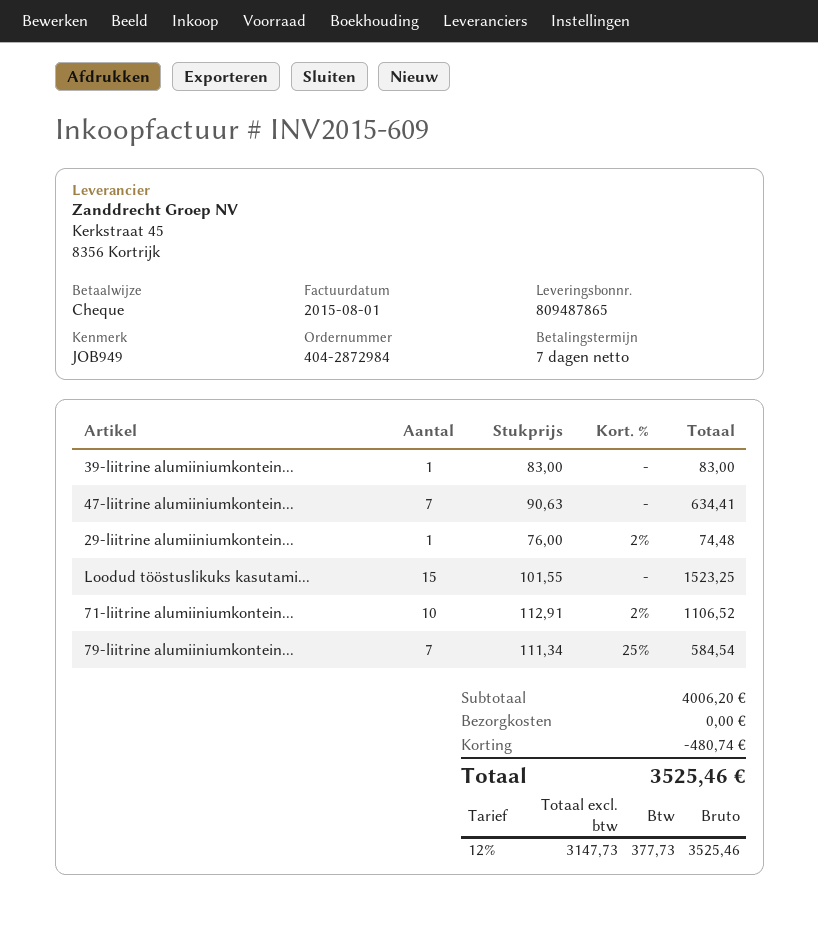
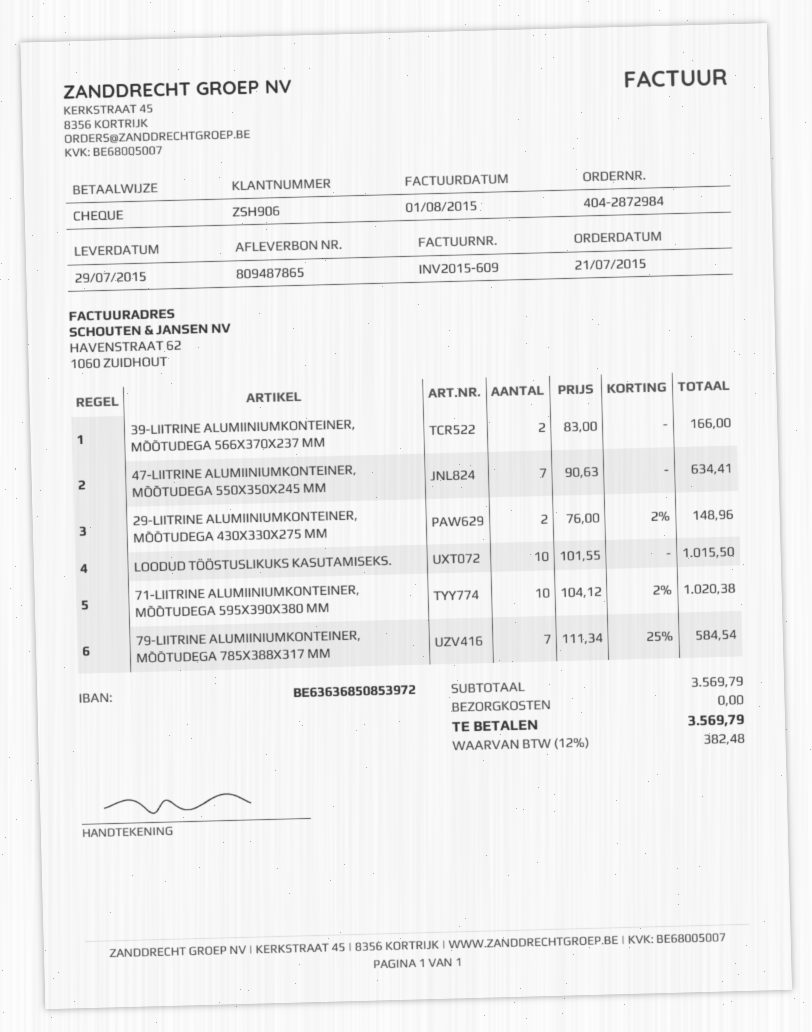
39-liitrine alumiiniumkontein...: 1 x 83.00 = 83.00 -> 2 x 83.00 = 166.00
29-liitrine alumiiniumkontein...: 1 x 76.00 - 2% = 74.48 -> 2 x 76.00 - 2% = 148.96
Loodud tööstuslikuks kasutami...: 15 x 101.55 = 1523.25 -> 10 x 101.55 = 1015.50
71-liitrine alumiiniumkontein...: 10 x 112.91 - 2% = 1106.52 -> 10 x 104.12 - 2% = 1020.38
subtotal: 4006.20 -> 3569.79
discount: 480.74 -> none
tax: 12% = 377.73 -> 12% = 382.48
total: 3525.46 -> 3569.79

